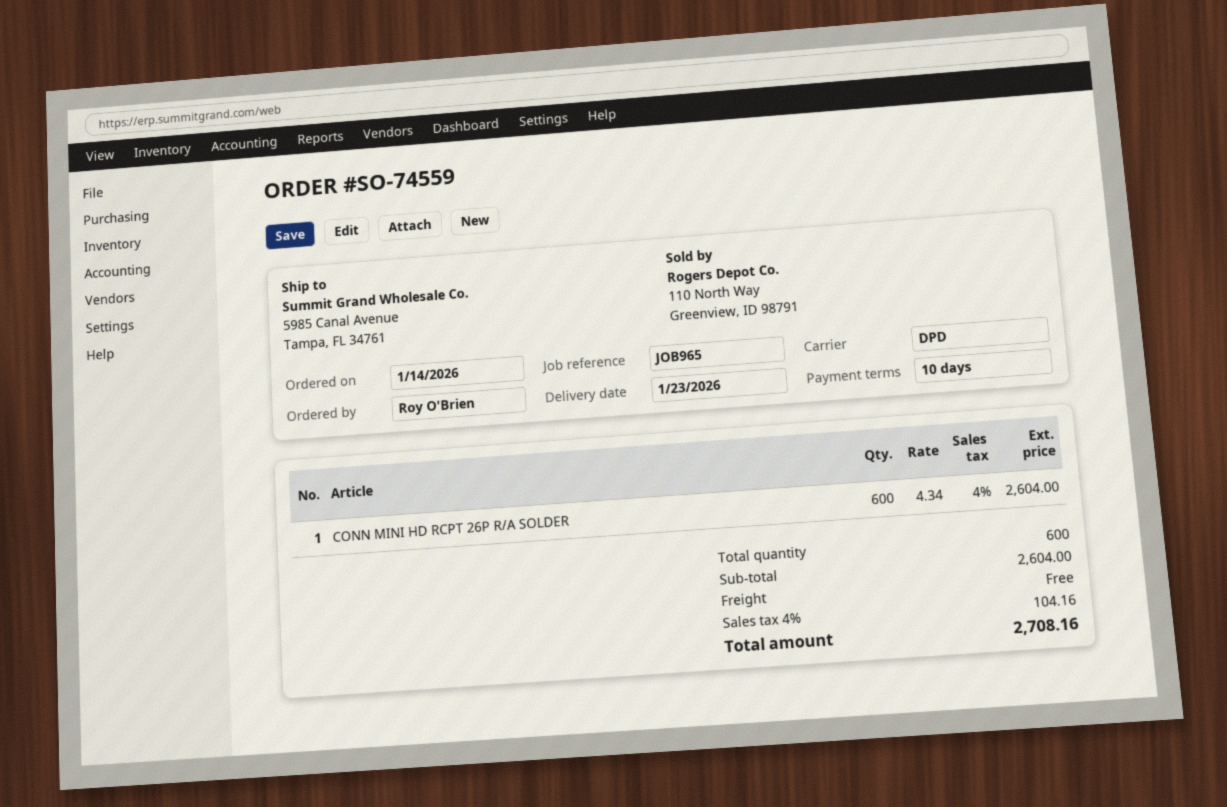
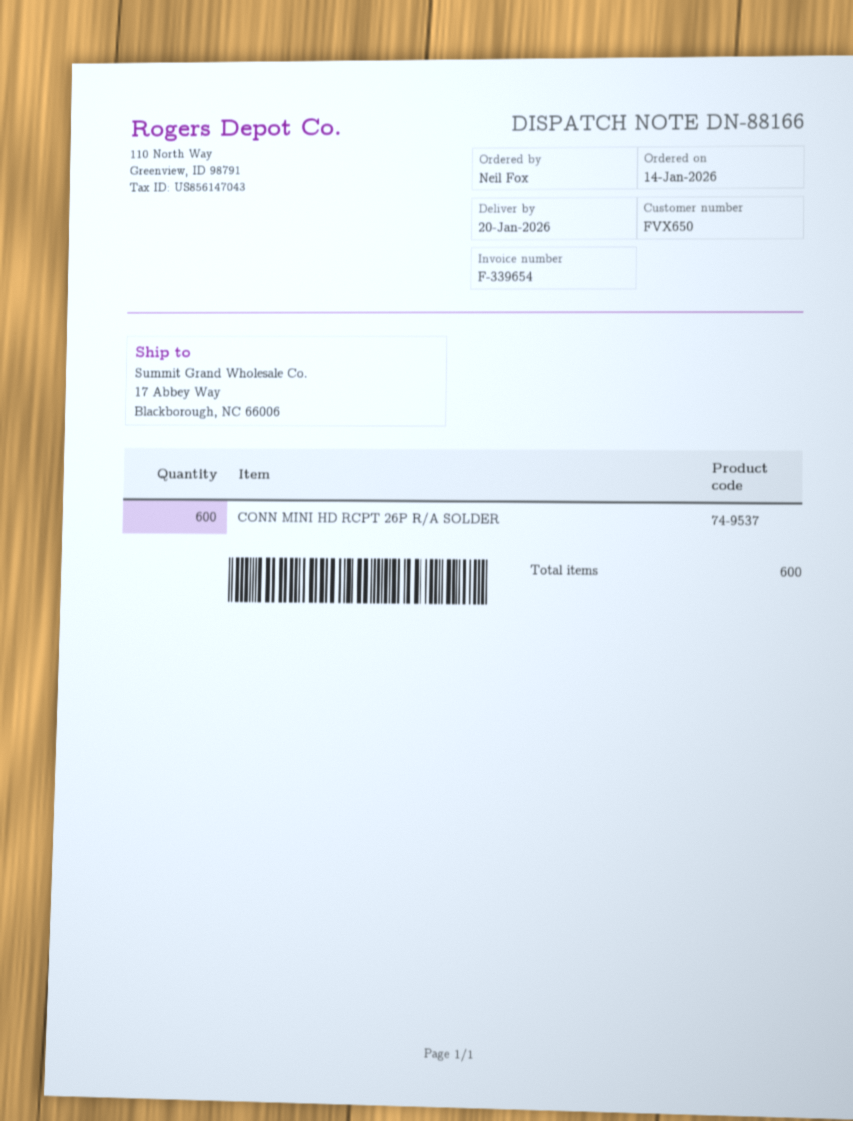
delivery date: 2026-01-23 -> 2026-01-20
ordered by: Roy O'Brien -> Neil Fox
ship to: 5985 Canal Avenue, Tampa, FL 34761 -> 17 Abbey Way, Blackborough, NC 66006

